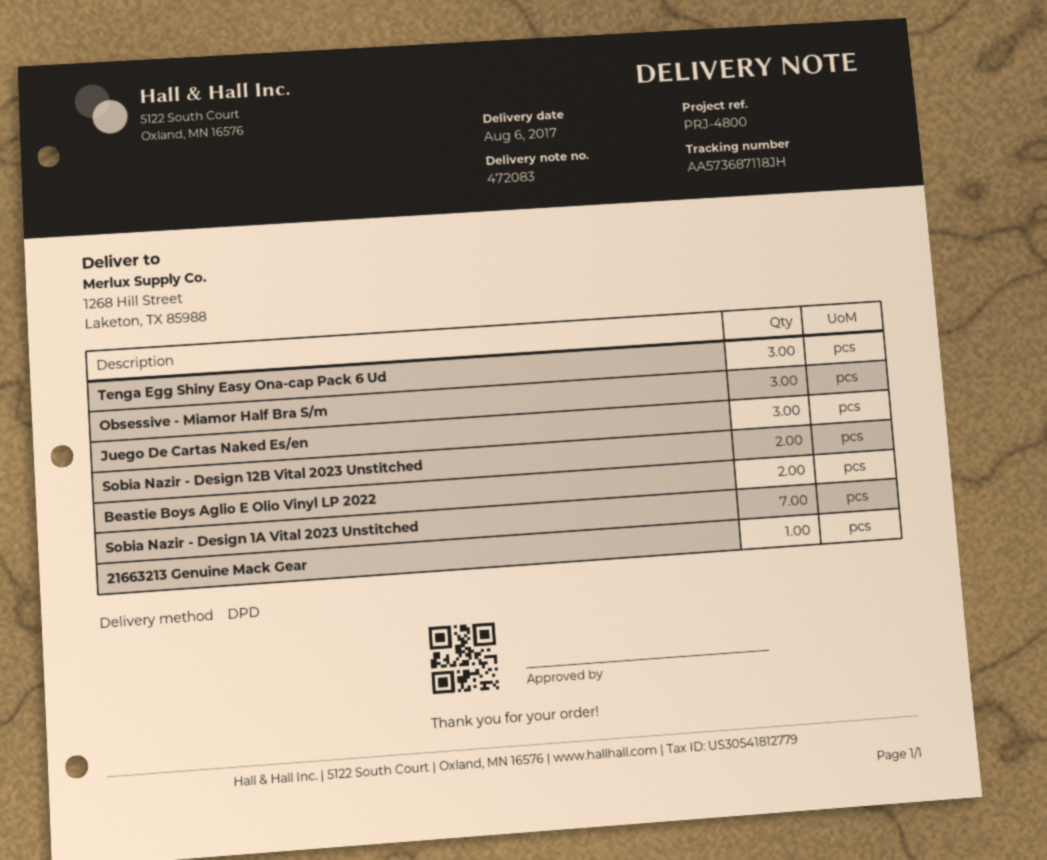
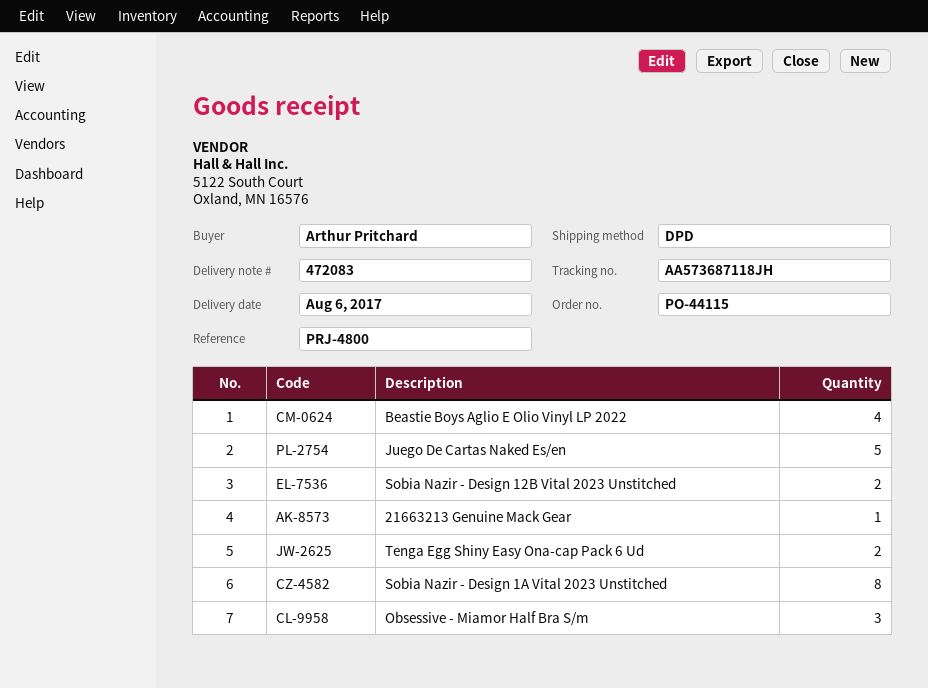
Tenga Egg Shiny Easy Ona-cap Pack 6 Ud: 3 -> 2
Juego De Cartas Naked Es/en: 3 -> 5
Beastie Boys Aglio E Olio Vinyl LP 2022: 2 -> 4
Sobia Nazir - Design 1A Vital 2023 Unstitched: 7 -> 8

